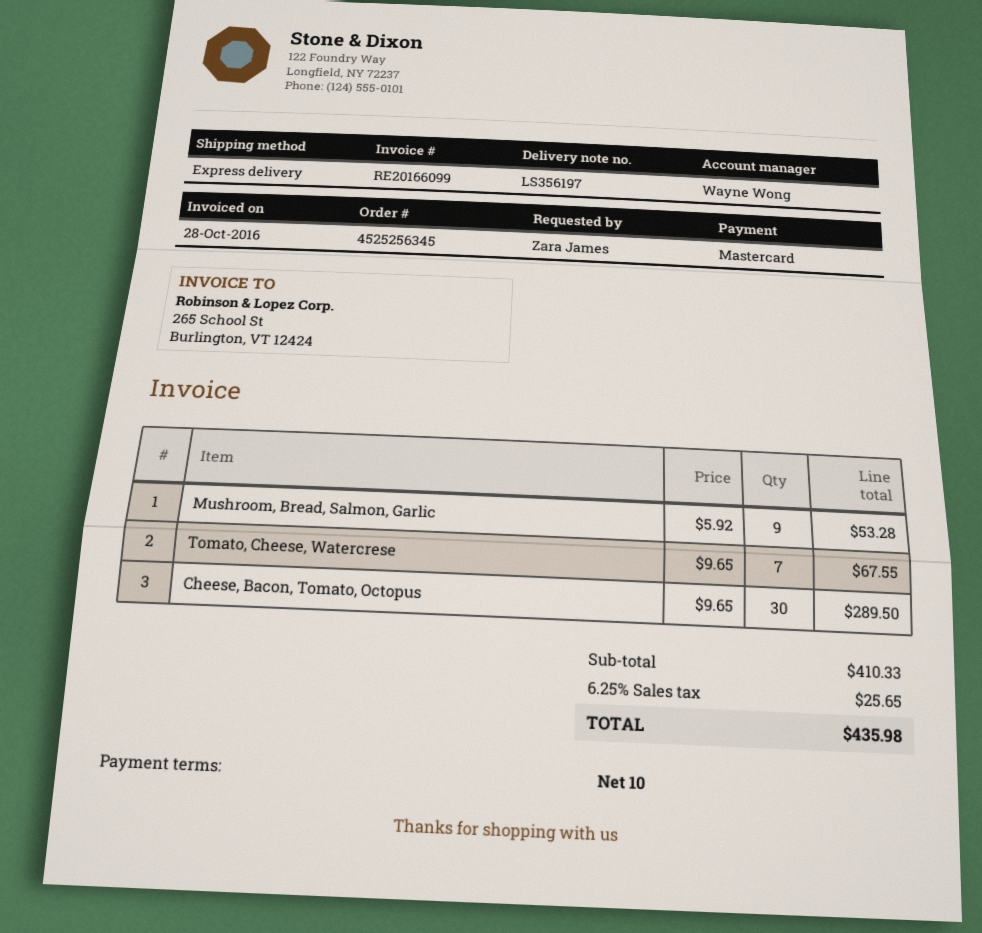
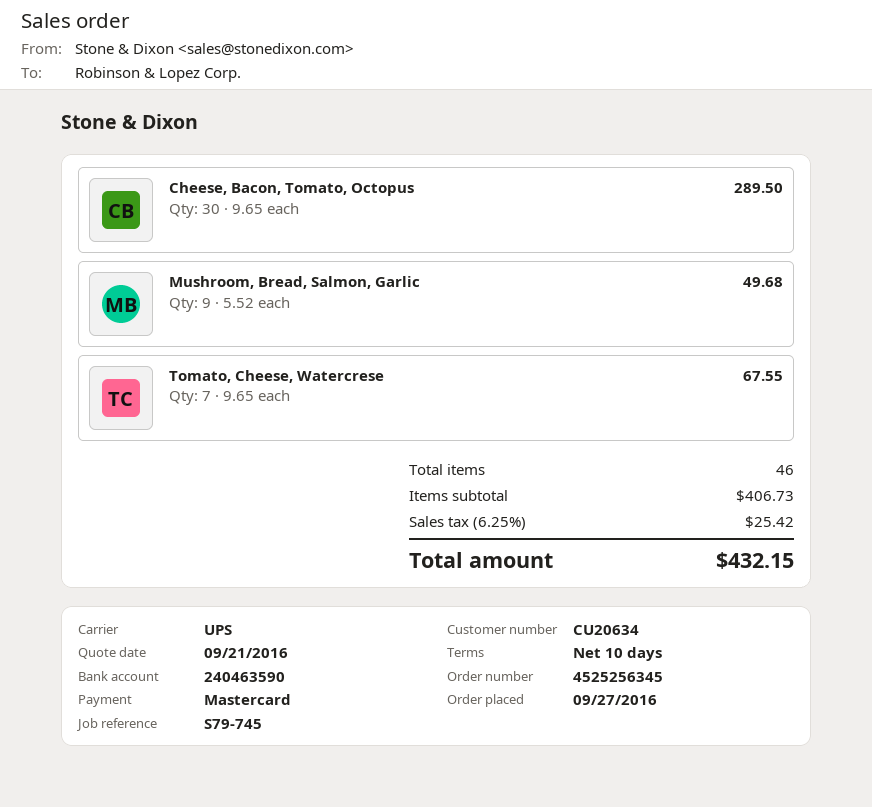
shipping method: express -> UPS
Mushroom, Bread, Salmon, Garlic: 9 x 5.92 = 53.28 -> 9 x 5.52 = 49.68
subtotal: 410.33 -> 406.73
tax: 6.25% = 25.65 -> 6.25% = 25.42
total: 435.98 -> 432.15

